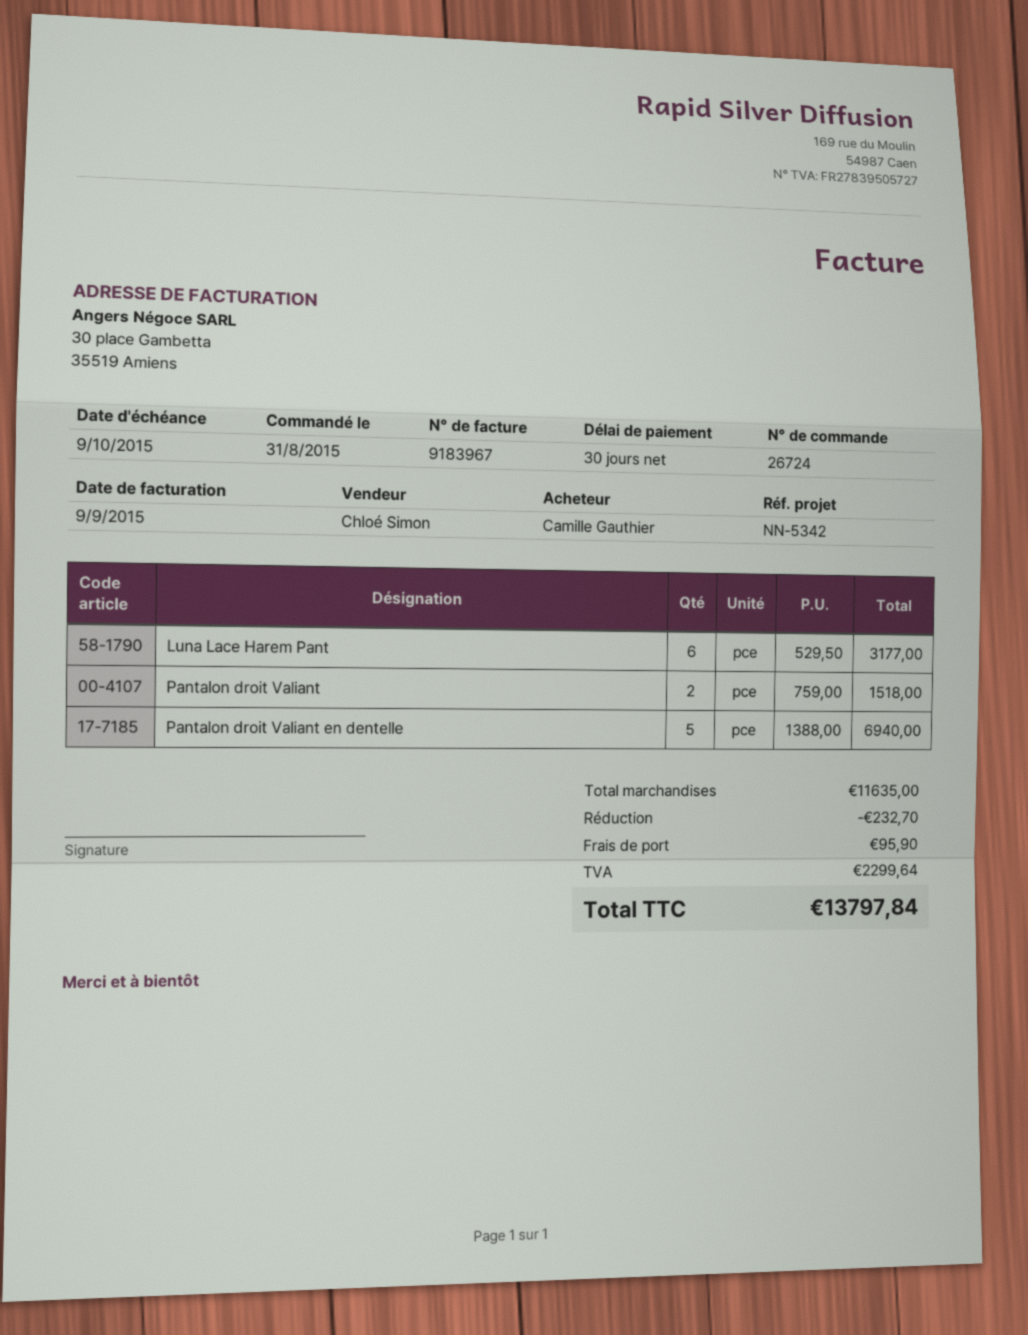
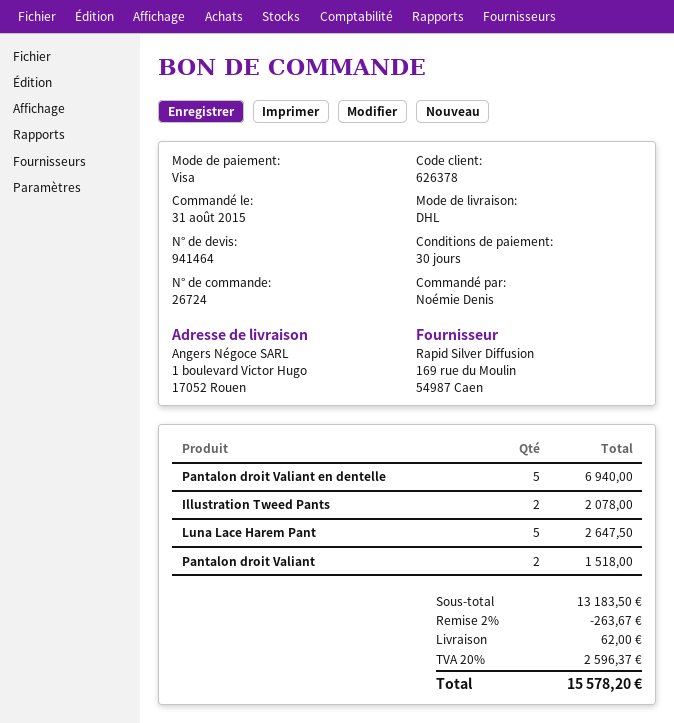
ordered by: Camille Gauthier -> Noémie Denis
Luna Lace Harem Pant: 6 for 3177.00 -> 5 for 2647.50
Illustration Tweed Pants: none -> 2 for 2078.00
subtotal: 11635.00 -> 13183.50
discount: 232.70 -> 263.67
shipping: 95.90 -> 62.00
tax: 2299.64 -> 2596.37
total: 13797.84 -> 15578.20

